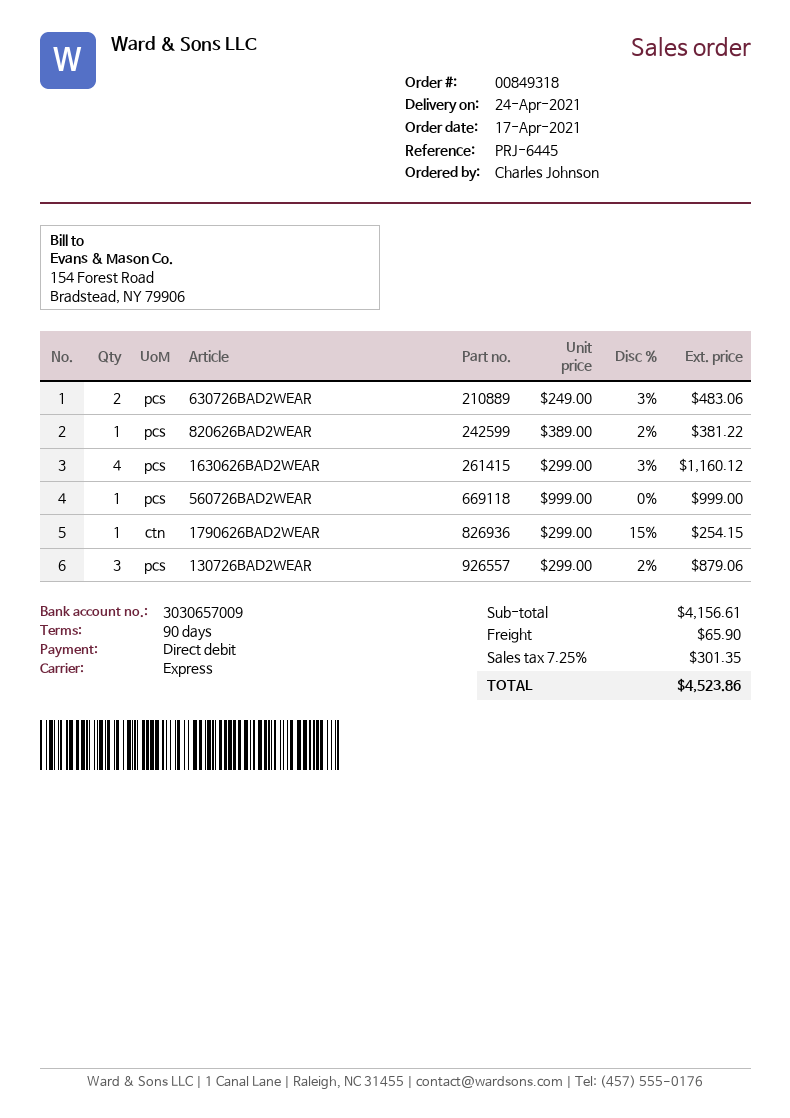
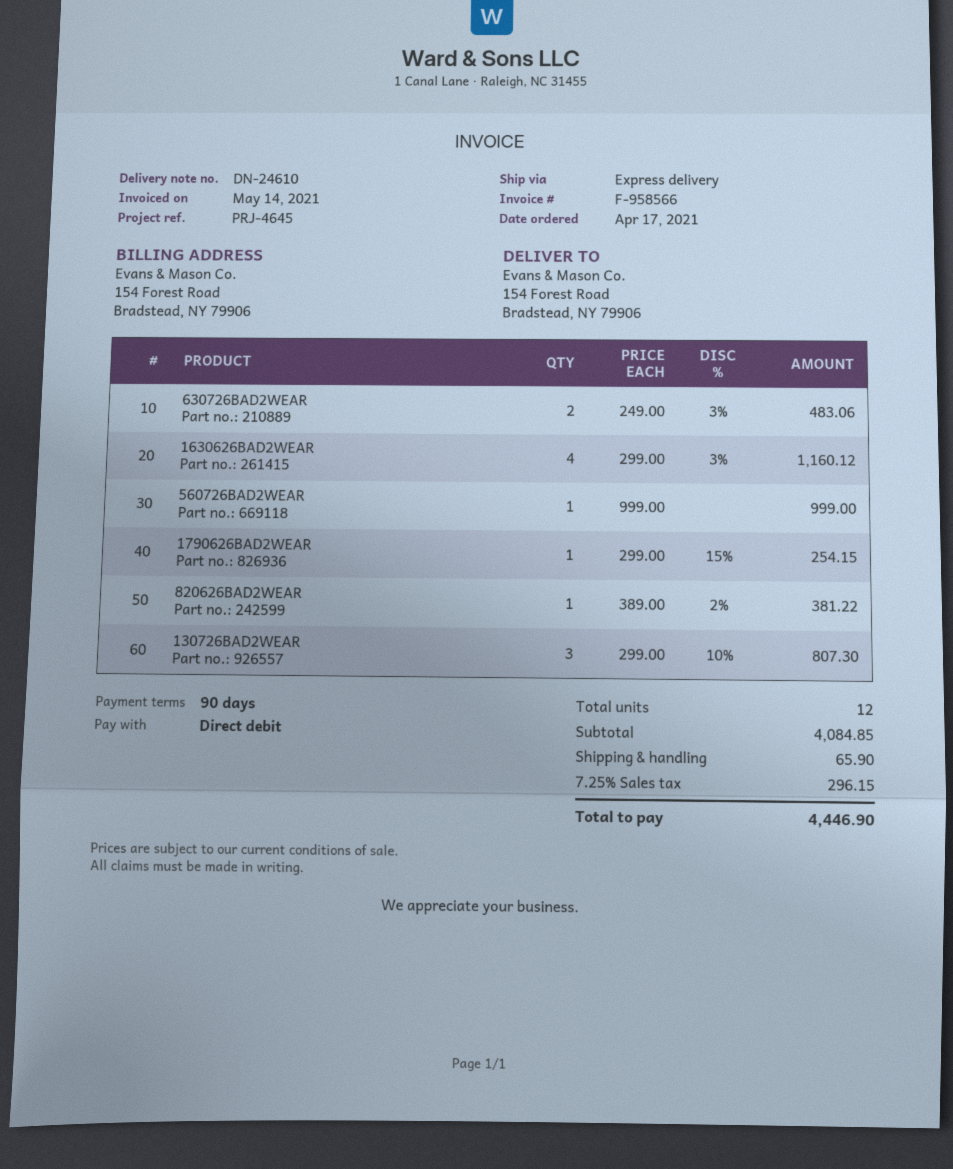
reference: PRJ-6445 -> PRJ-4645
130726BAD2WEAR: 3 x 299.00 - 2% = 879.06 -> 3 x 299.00 - 10% = 807.30
subtotal: 4156.61 -> 4084.85
tax: 7.25% = 301.35 -> 7.25% = 296.15
total: 4523.86 -> 4446.90

